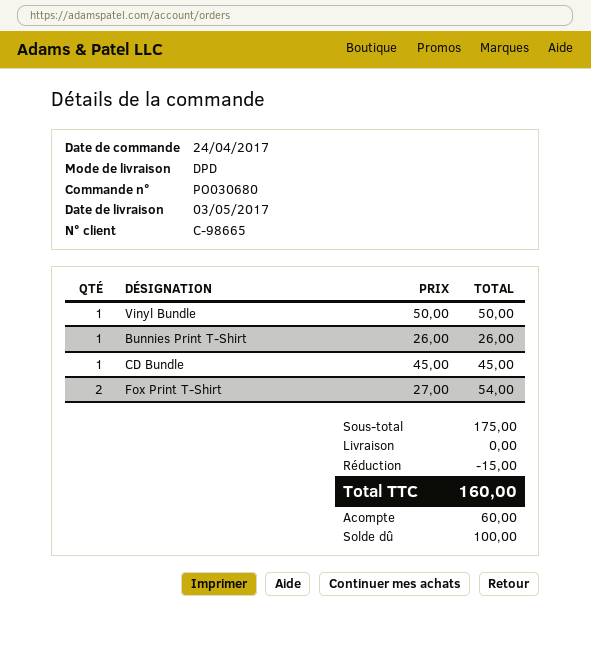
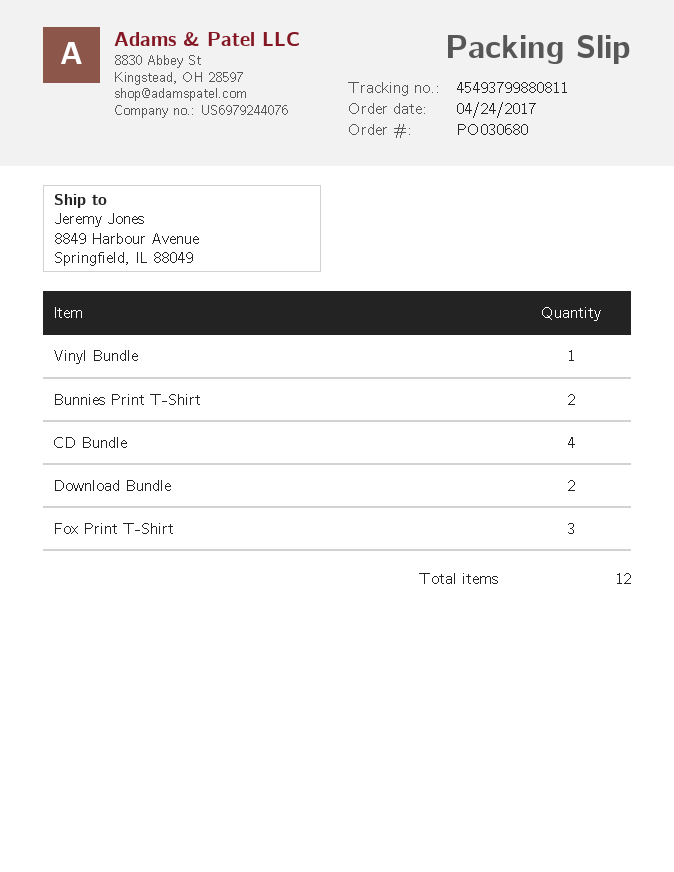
Bunnies Print T-Shirt: 1 -> 2
CD Bundle: 1 -> 4
Fox Print T-Shirt: 2 -> 3
Download Bundle: none -> 2

